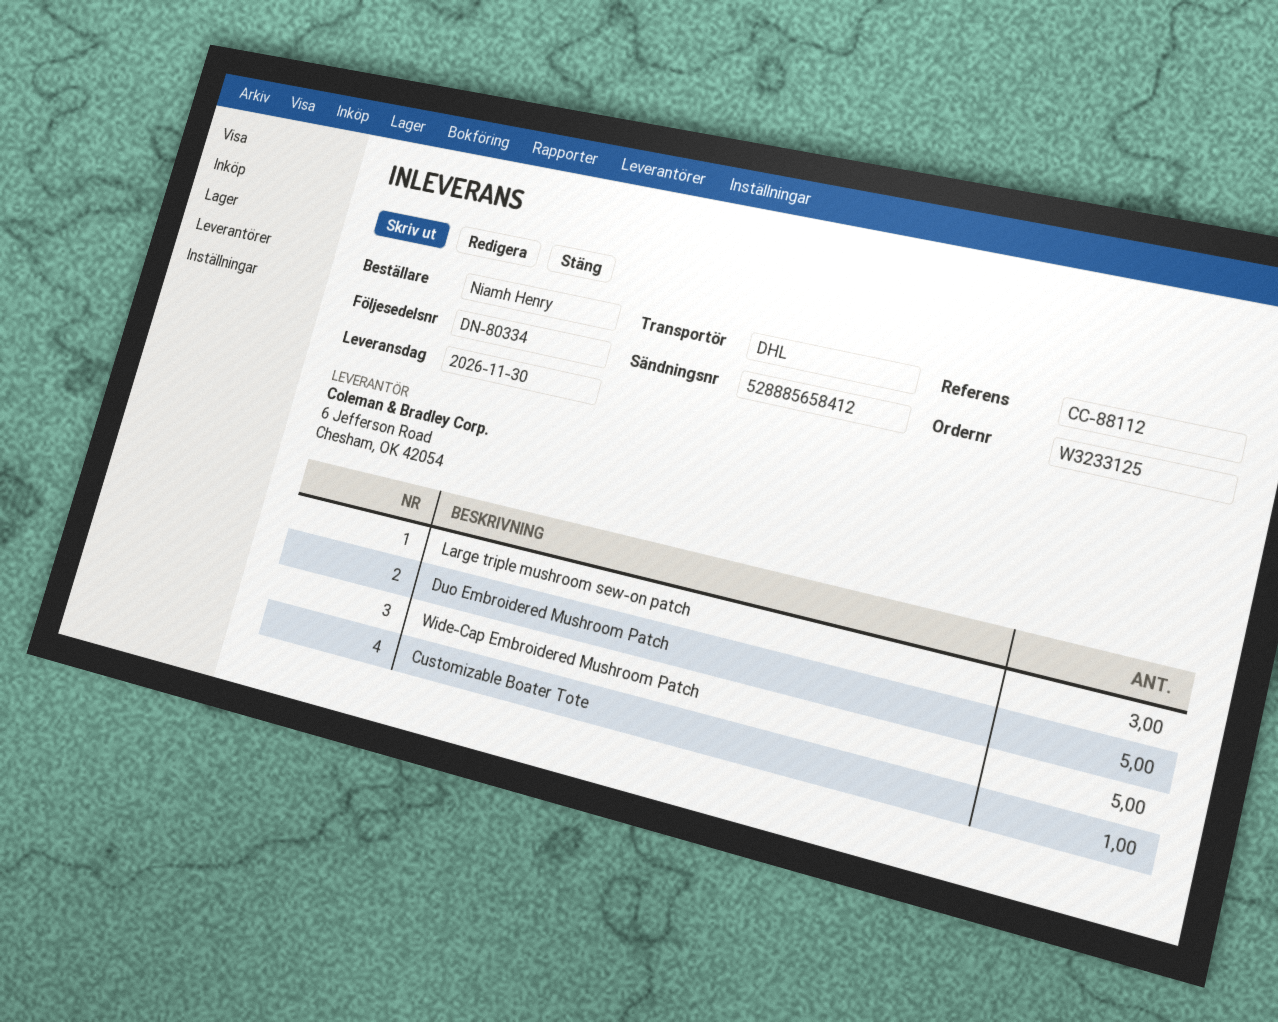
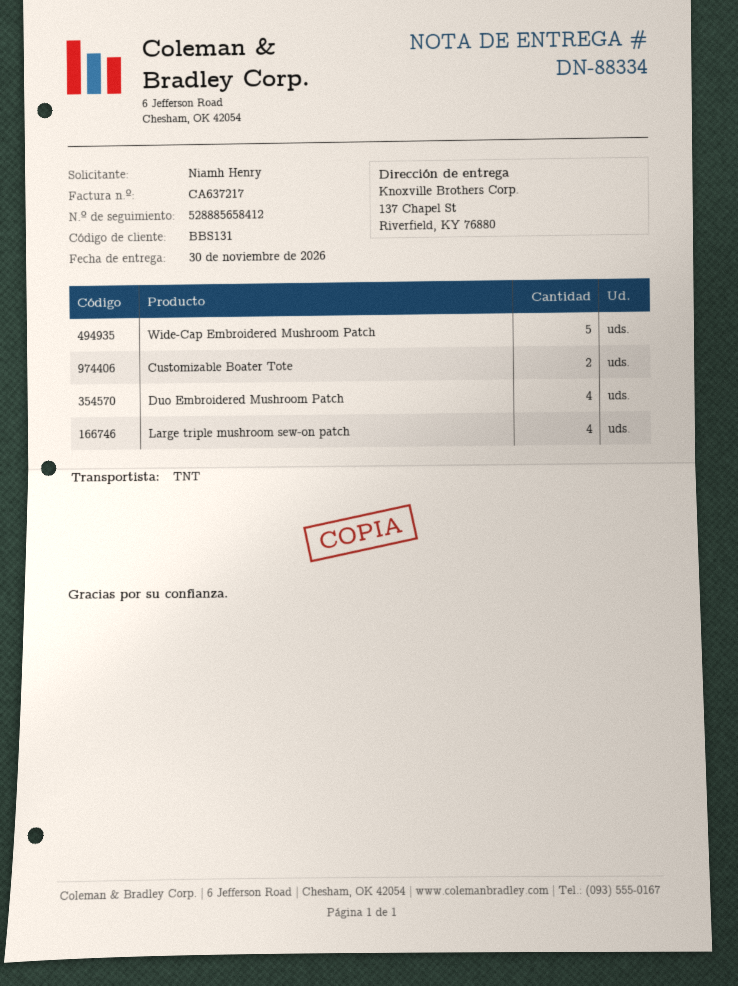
delivery note number: DN-80334 -> DN-88334
shipping method: DHL -> TNT
Large triple mushroom sew-on patch: 3 -> 4
Duo Embroidered Mushroom Patch: 5 -> 4
Customizable Boater Tote: 1 -> 2

